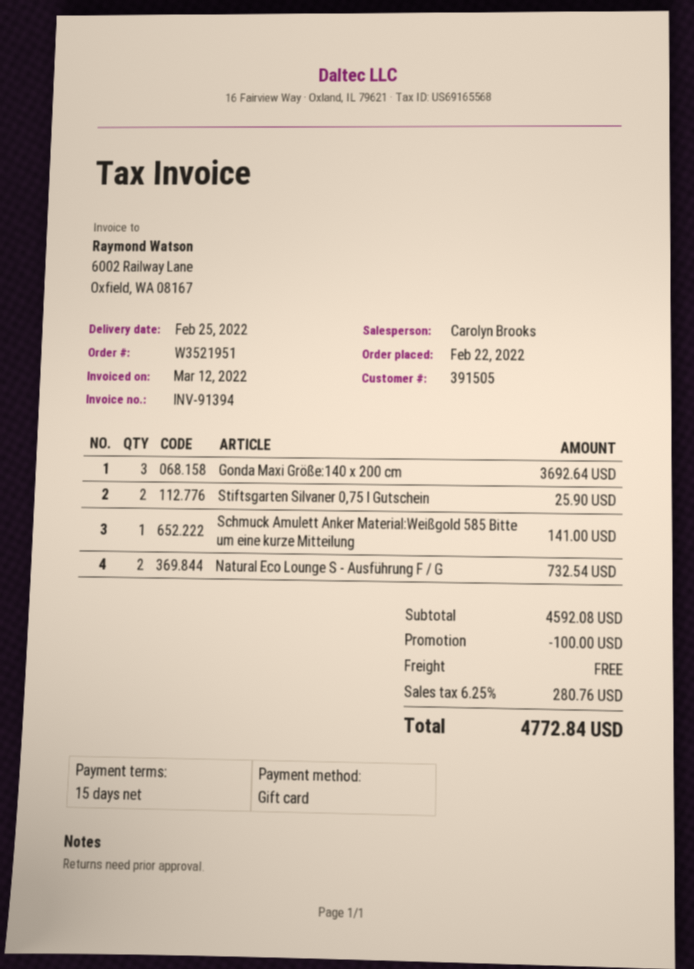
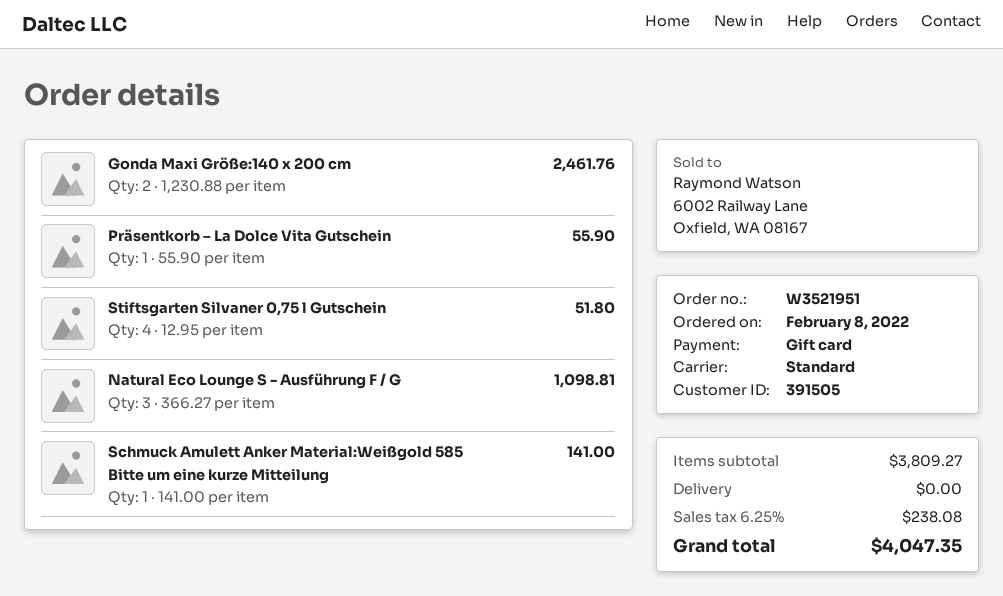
order date: 2022-02-22 -> 2022-02-08
Gonda Maxi Größe:140 x 200 cm: 3 for 3692.64 -> 2 for 2461.76
Stiftsgarten Silvaner 0,75 l Gutschein: 2 for 25.90 -> 4 for 51.80
Natural Eco Lounge S - Ausführung F / G: 2 for 732.54 -> 3 for 1098.81
Präsentkorb – La Dolce Vita Gutschein: none -> 1 for 55.90
subtotal: 4592.08 -> 3809.27
discount: 100.00 -> none
tax: 6.25% = 280.76 -> 6.25% = 238.08
total: 4772.84 -> 4047.35

